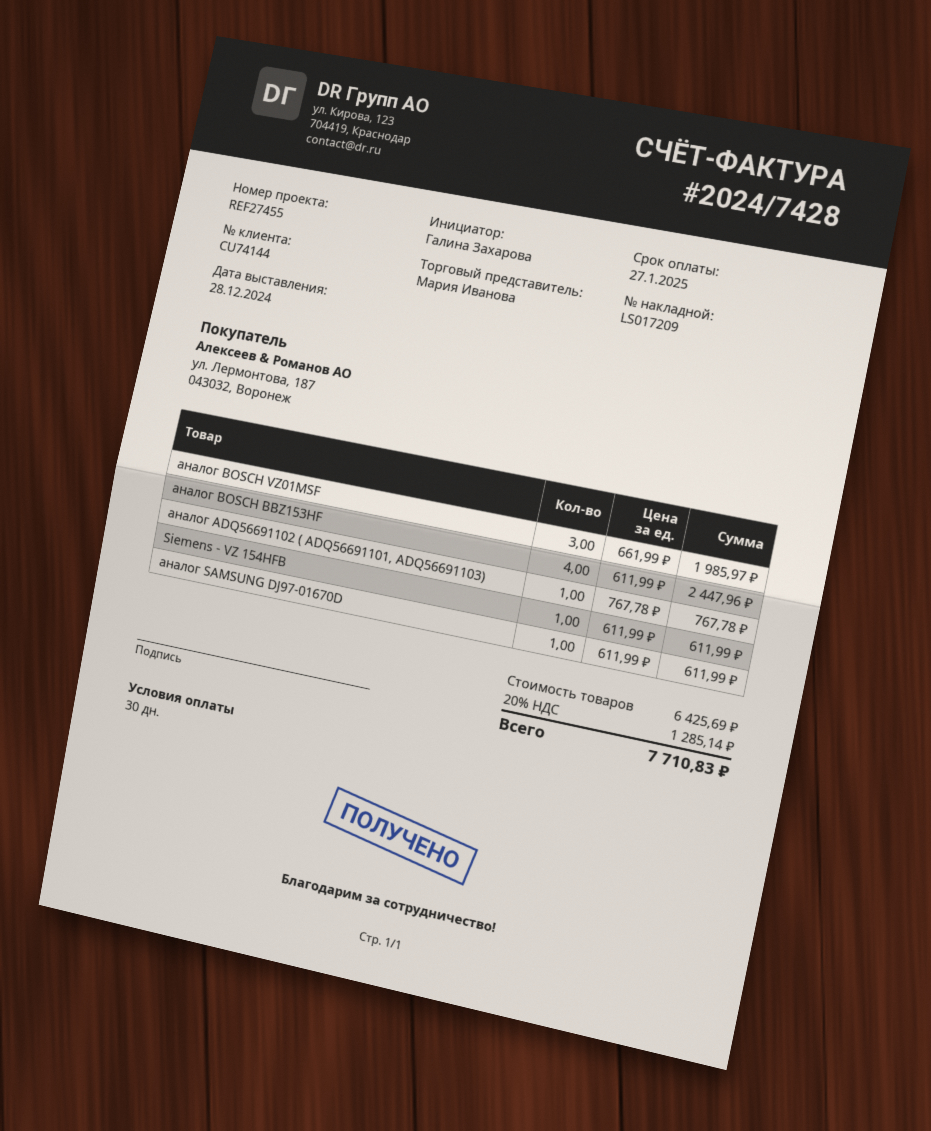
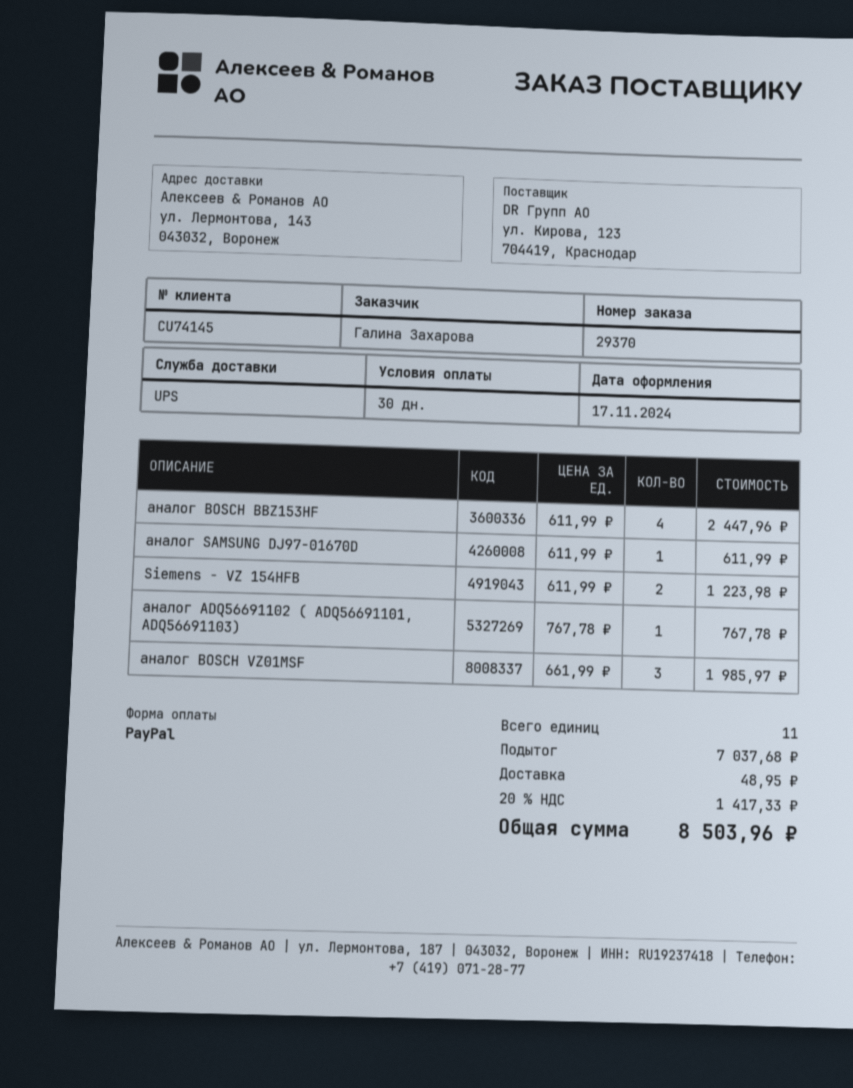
customer number: CU74144 -> CU74145
Siemens - VZ 154HFB: 1 x 611.99 = 611.99 -> 2 x 611.99 = 1223.98
subtotal: 6425.69 -> 7037.68
shipping: none -> 48.95
tax: 20% = 1285.14 -> 20% = 1417.33
total: 7710.83 -> 8503.96

